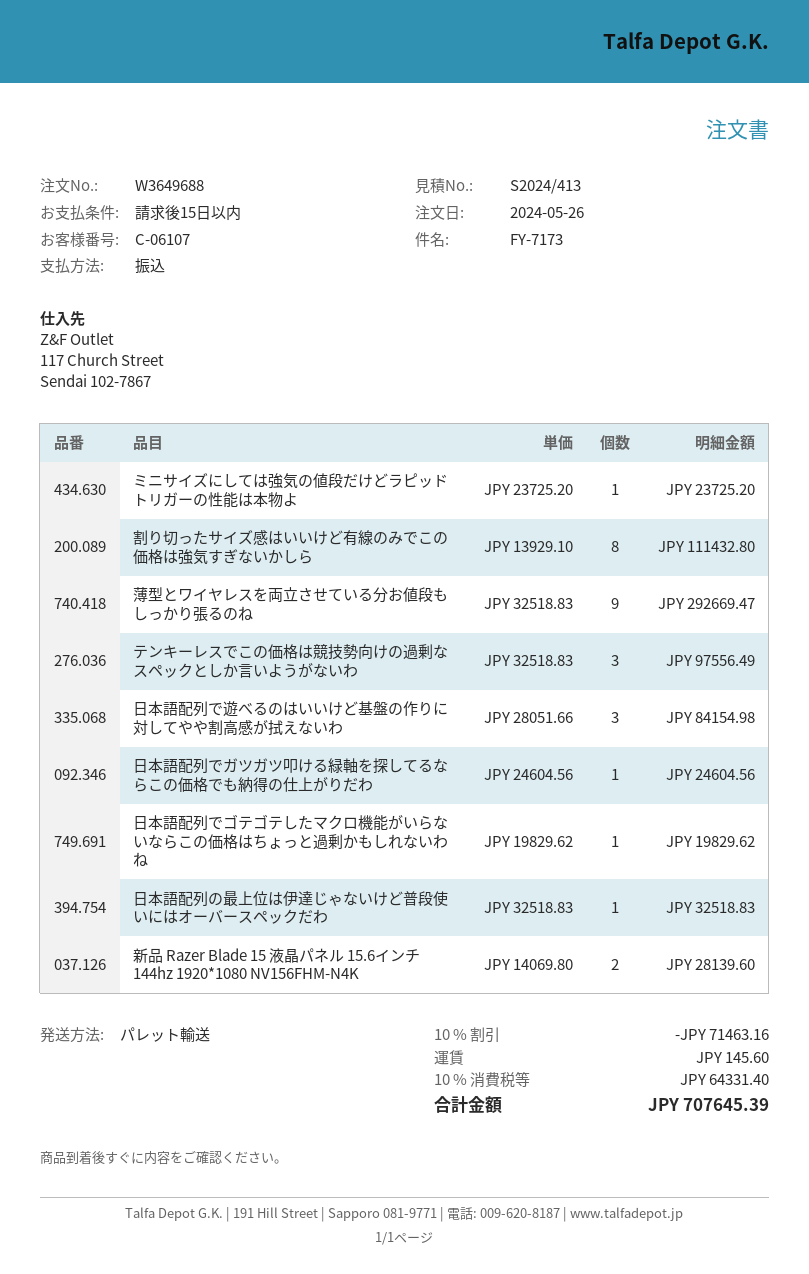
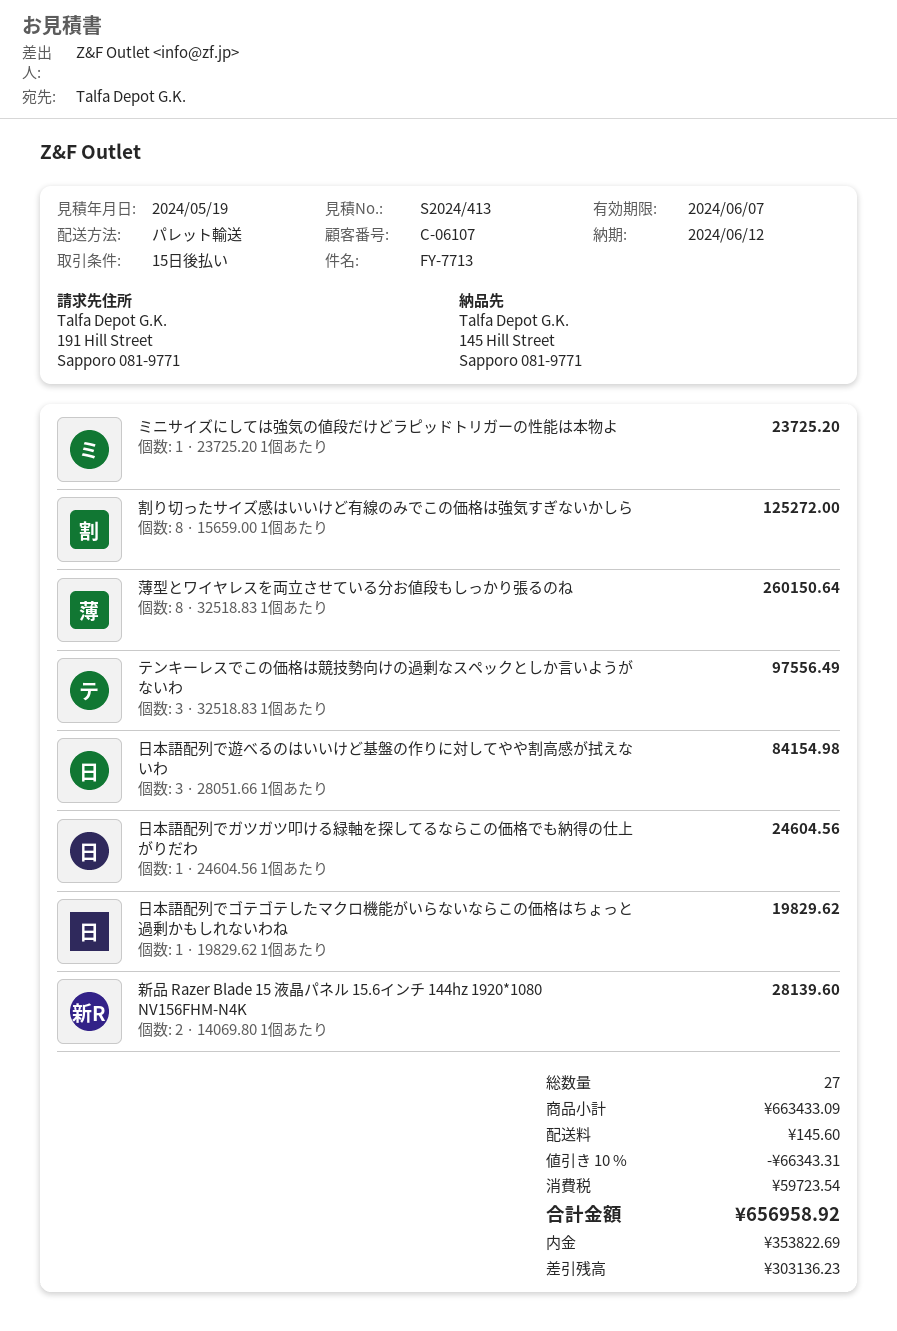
reference: FY-7173 -> FY-7713
割り切ったサイズ感はいいけど有線のみでこの価格は強気すぎないかしら: 8 x 13929.10 = 111432.80 -> 8 x 15659.00 = 125272.00
薄型とワイヤレスを両立させている分お値段もしっかり張るのね: 9 x 32518.83 = 292669.47 -> 8 x 32518.83 = 260150.64
日本語配列の最上位は伊達じゃないけど普段使いにはオーバースペックだわ: 1 x 32518.83 = 32518.83 -> none
discount: 10% = 71463.16 -> 10% = 66343.31
tax: 64331.40 -> 59723.54
total: 707645.39 -> 656958.92

